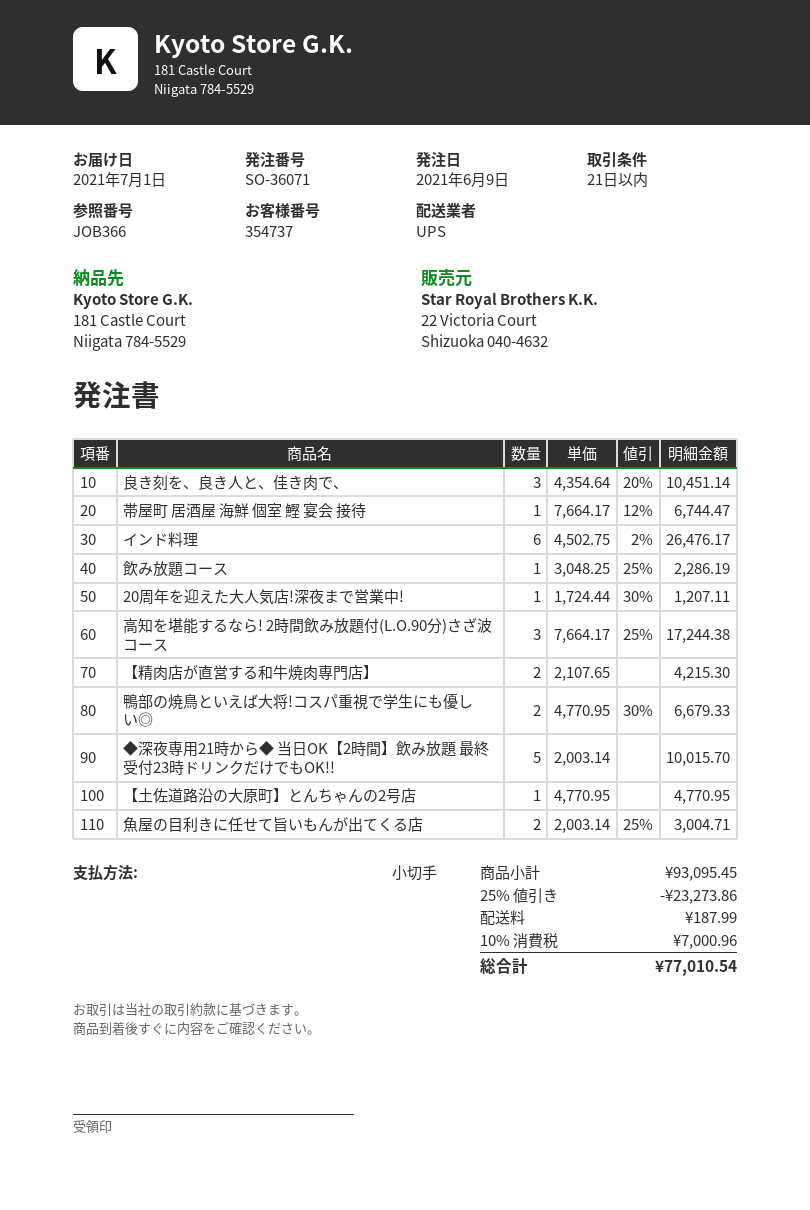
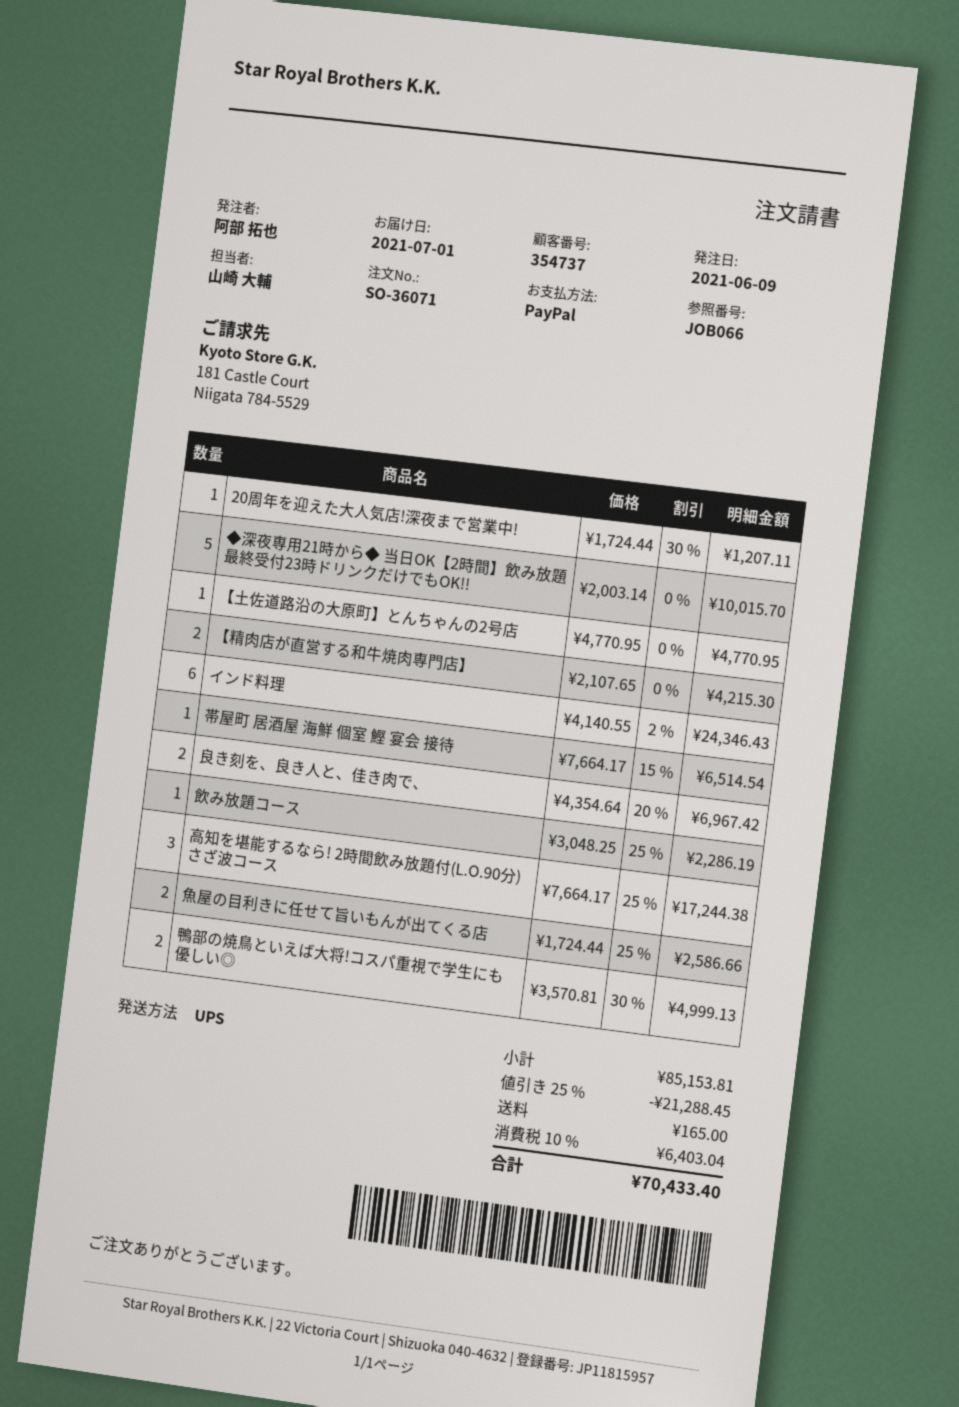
reference: JOB366 -> JOB066
payment method: cheque -> PayPal
良き刻を、良き人と、佳き肉で、: 3 x 4354.64 - 20% = 10451.14 -> 2 x 4354.64 - 20% = 6967.42
帯屋町 居酒屋 海鮮 個室 鰹 宴会 接待: 1 x 7664.17 - 12% = 6744.47 -> 1 x 7664.17 - 15% = 6514.54
インド料理: 6 x 4502.75 - 2% = 26476.17 -> 6 x 4140.55 - 2% = 24346.43
鴨部の焼鳥といえば大将!コスパ重視で学生にも優しい◎: 2 x 4770.95 - 30% = 6679.33 -> 2 x 3570.81 - 30% = 4999.13
魚屋の目利きに任せて旨いもんが出てくる店: 2 x 2003.14 - 25% = 3004.71 -> 2 x 1724.44 - 25% = 2586.66
subtotal: 93095.45 -> 85153.81
discount: 25% = 23273.86 -> 25% = 21288.45
shipping: 187.99 -> 165.00
tax: 10% = 7000.96 -> 10% = 6403.04
total: 77010.54 -> 70433.40

